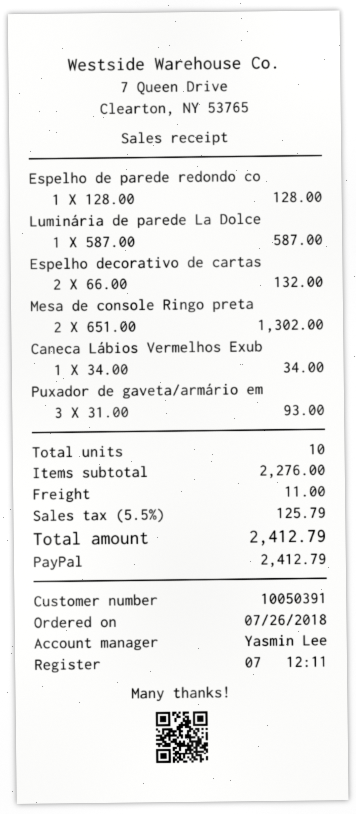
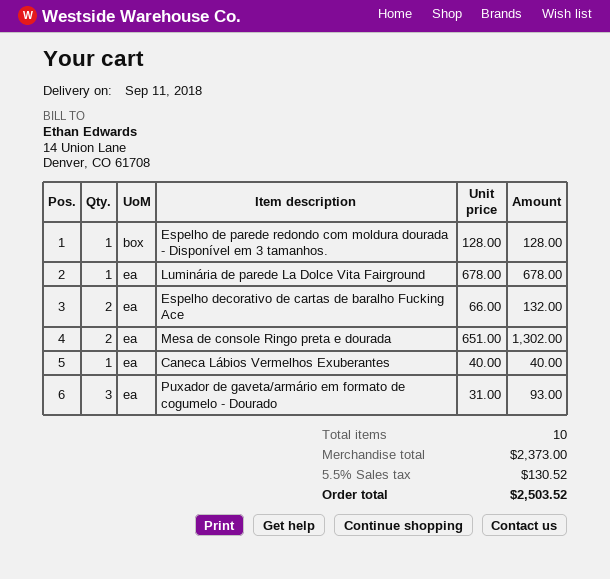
Luminária de parede La Dolce: 1 x 587.00 = 587.00 -> 1 x 678.00 = 678.00
Caneca Lábios Vermelhos Exub: 1 x 34.00 = 34.00 -> 1 x 40.00 = 40.00
subtotal: 2276.00 -> 2373.00
shipping: 11.00 -> none
tax: 5.5% = 125.79 -> 5.5% = 130.52
total: 2412.79 -> 2503.52

